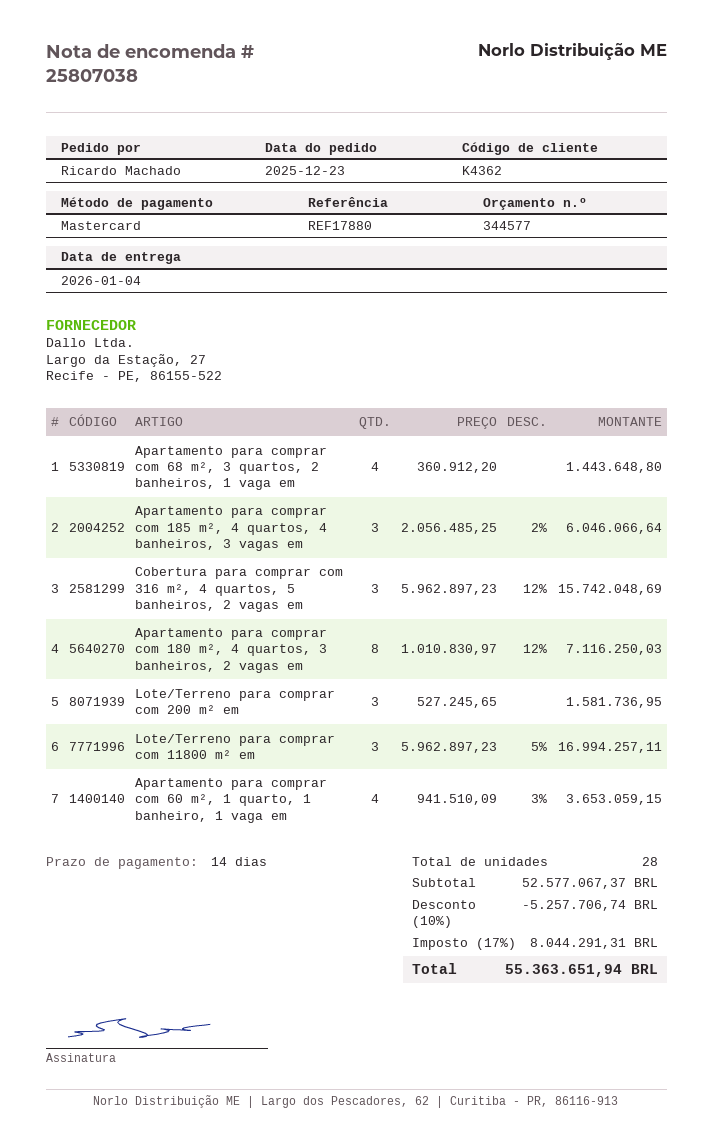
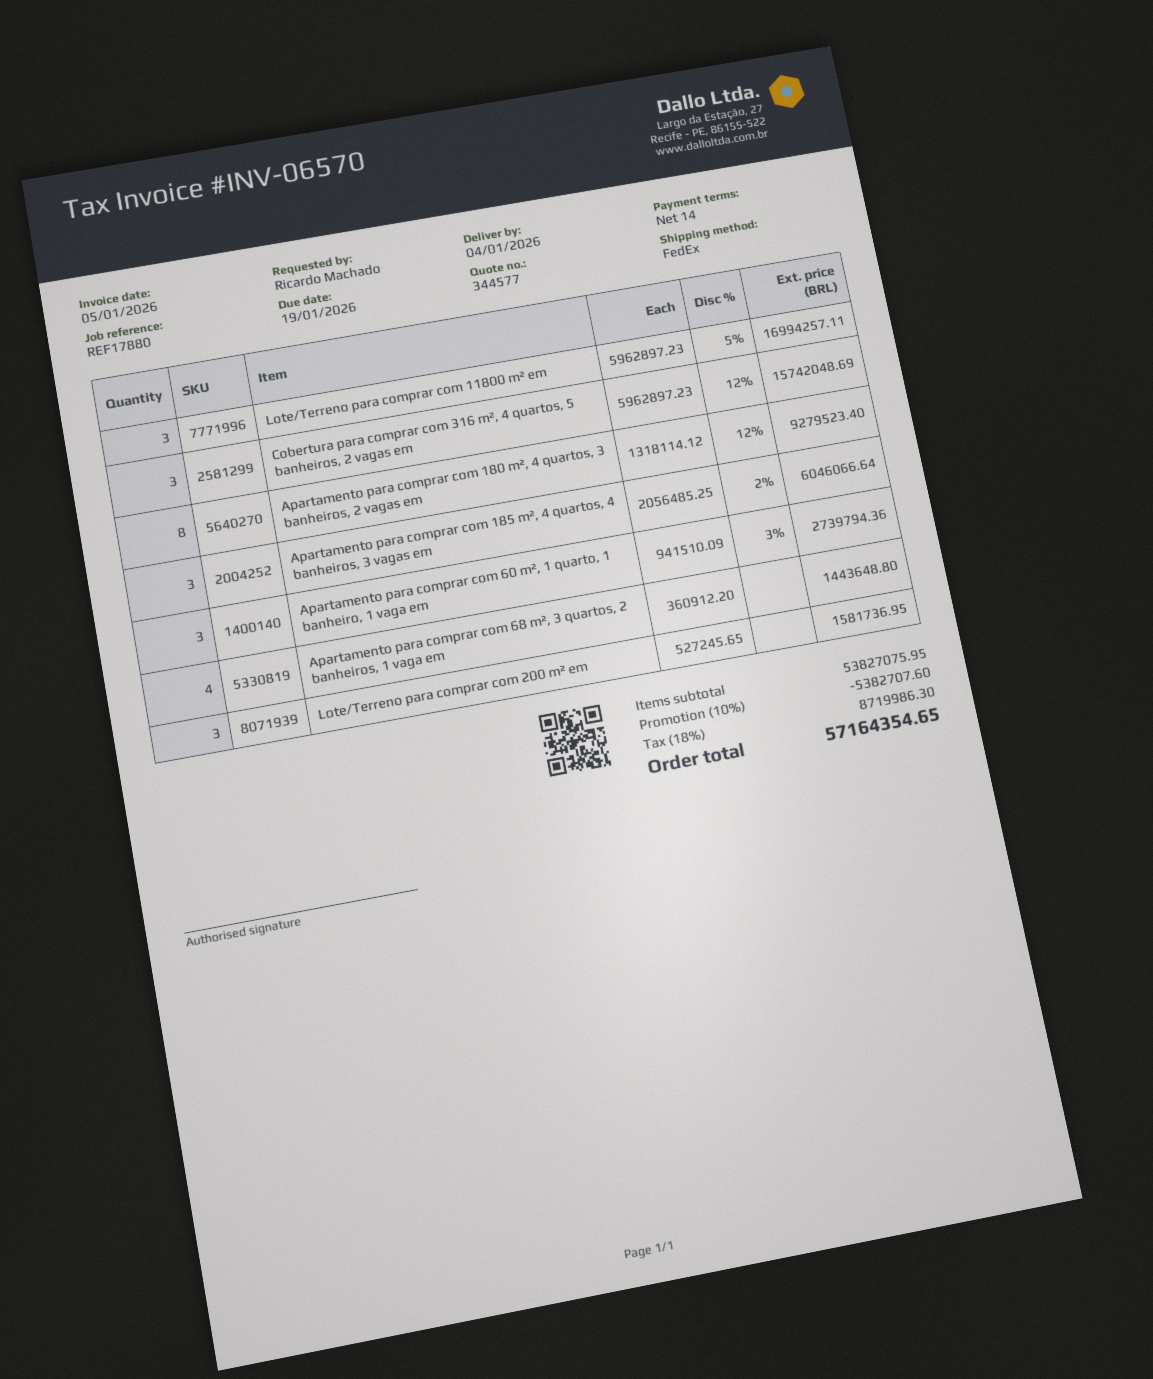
Apartamento para comprar com 180 m², 4 quartos, 3 banheiros, 2 vagas em: 8 x 1010830.97 - 12% = 7116250.03 -> 8 x 1318114.12 - 12% = 9279523.40
Apartamento para comprar com 60 m², 1 quarto, 1 banheiro, 1 vaga em: 4 x 941510.09 - 3% = 3653059.15 -> 3 x 941510.09 - 3% = 2739794.36
subtotal: 52577067.37 -> 53827075.95
discount: 10% = 5257706.74 -> 10% = 5382707.60
tax: 17% = 8044291.31 -> 18% = 8719986.30
total: 55363651.94 -> 57164354.65

